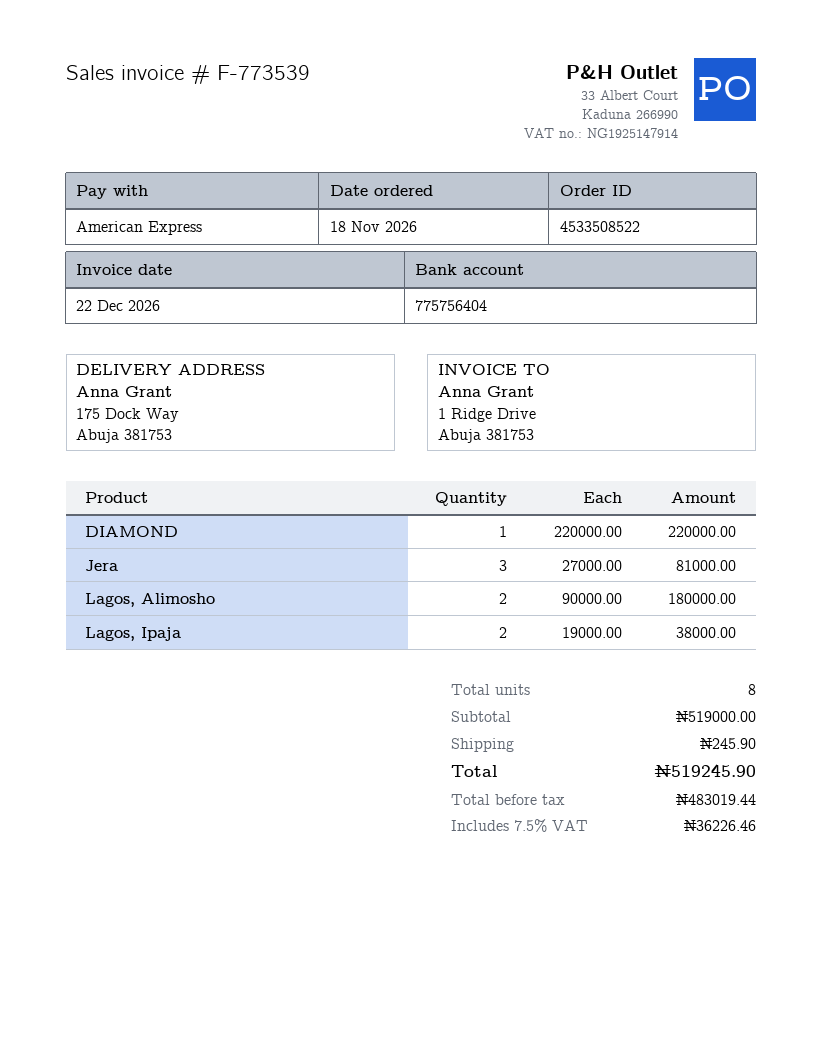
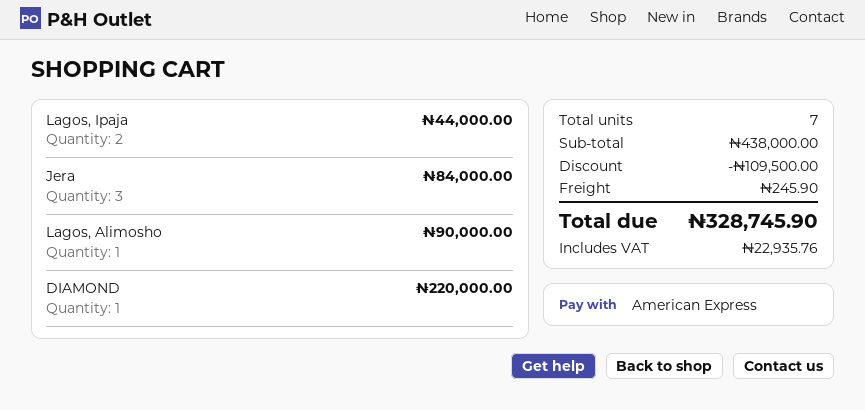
Jera: 3 for 81000.00 -> 3 for 84000.00
Lagos, Alimosho: 2 for 180000.00 -> 1 for 90000.00
Lagos, Ipaja: 2 for 38000.00 -> 2 for 44000.00
total quantity: 8 -> 7
subtotal: 519000.00 -> 438000.00
discount: none -> 109500.00
tax: 36226.46 -> 22935.76
total: 519245.90 -> 328745.90

